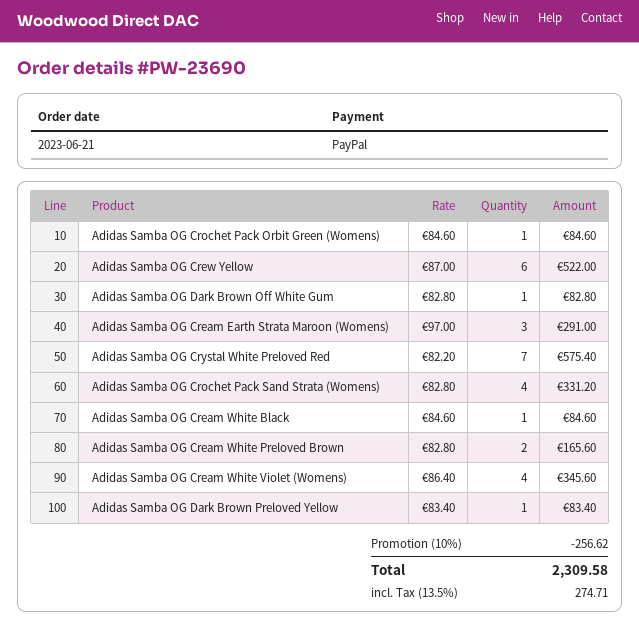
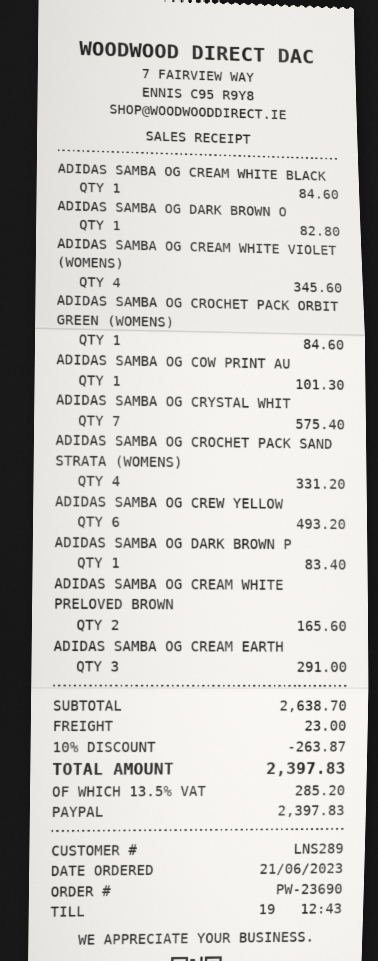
Adidas Samba OG Crew Yellow: 6 for 522.00 -> 6 for 493.20
ADIDAS SAMBA OG COW PRINT AU: none -> 1 for 101.30
discount: 10% = 256.62 -> 10% = 263.87
shipping: none -> 23.00
tax: 13.5% = 274.71 -> 13.5% = 285.20
total: 2309.58 -> 2397.83

